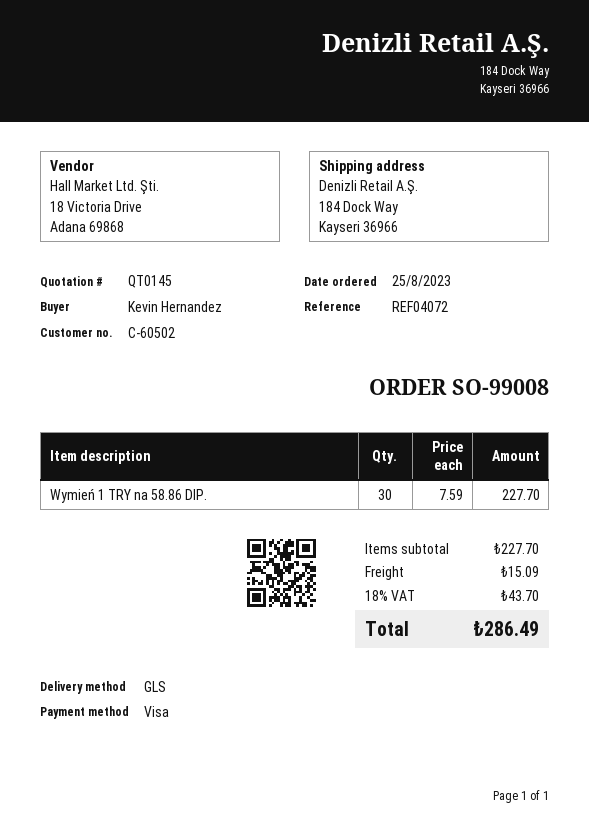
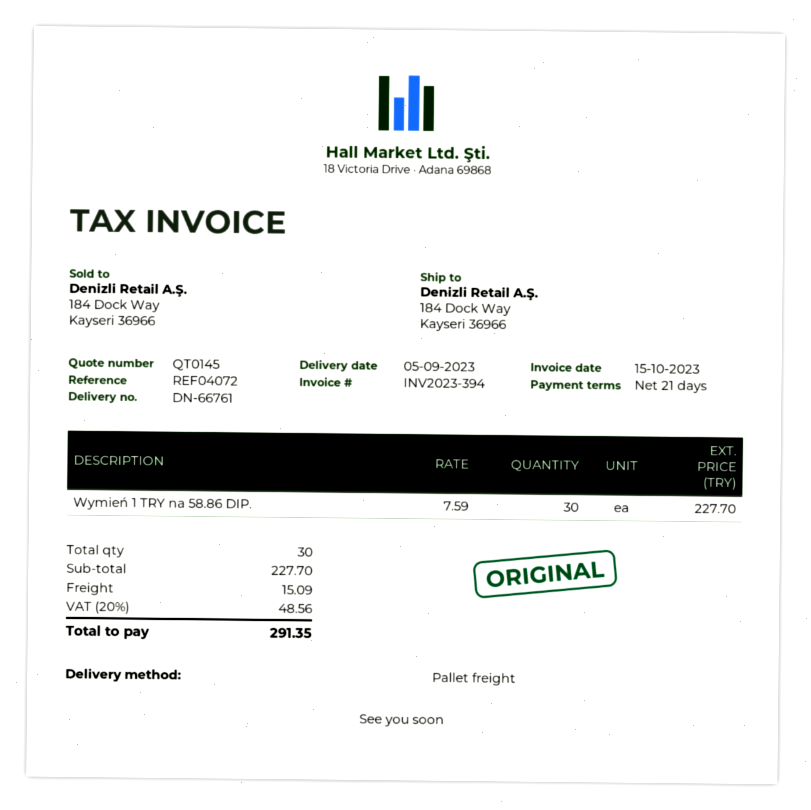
shipping method: GLS -> pallet freight
tax: 18% = 43.70 -> 20% = 48.56
total: 286.49 -> 291.35

